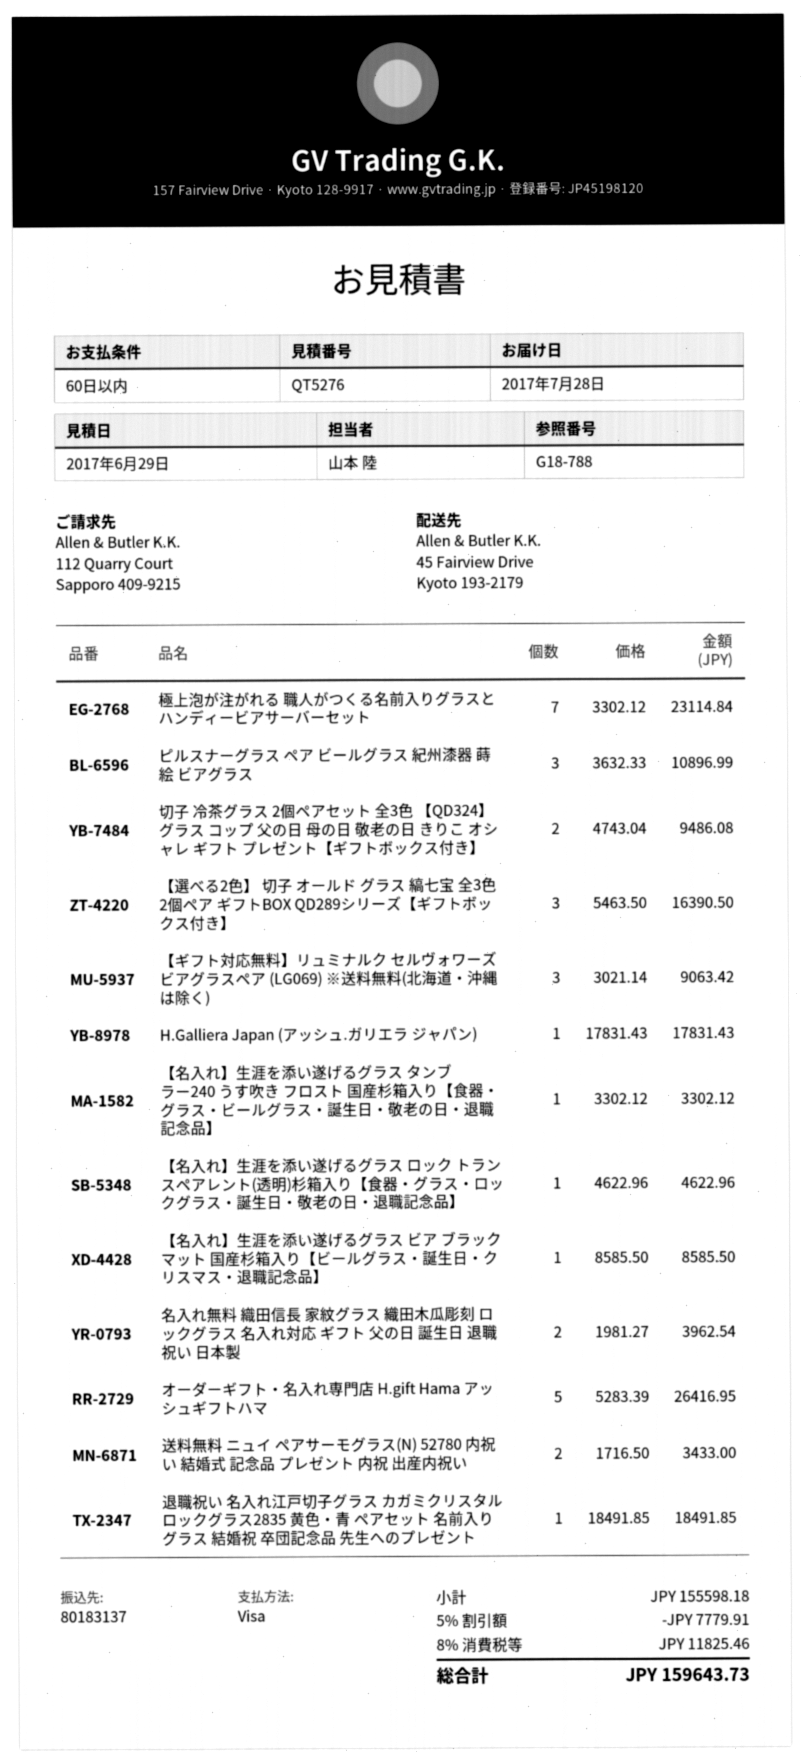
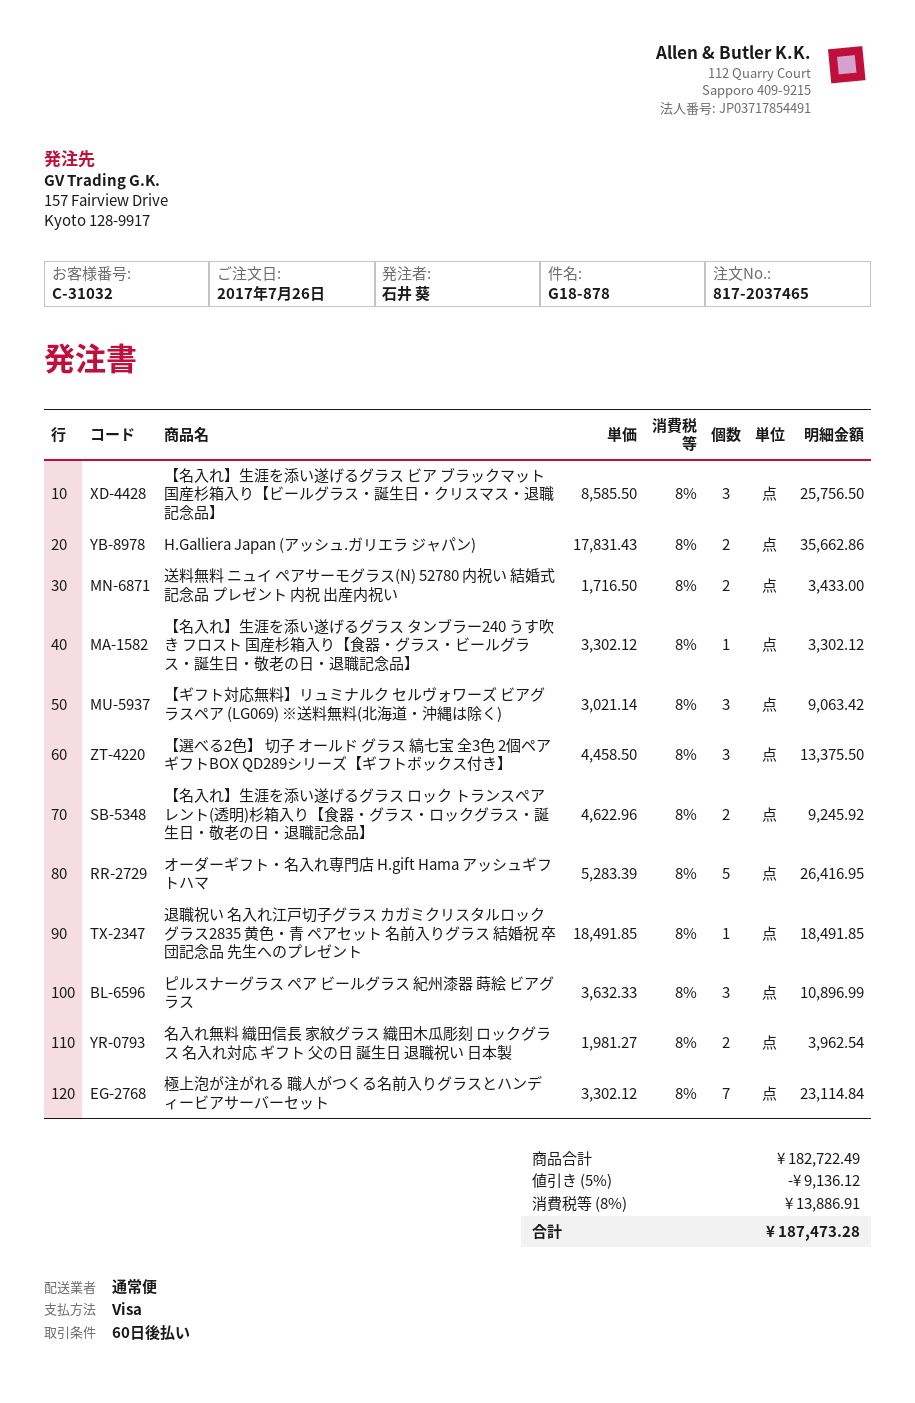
reference: G18-788 -> G18-878
切子 冷茶グラス 2個ペアセット 全3色 【QD324】 グラス コップ 父の日 母の日 敬老の日 きりこ オシャレ ギフト プレゼント【ギフトボックス付き】: 2 x 4743.04 = 9486.08 -> none
【選べる2色】 切子 オールド グラス 縞七宝 全3色 2個ペア ギフトBOX QD289シリーズ【ギフトボックス付き】: 3 x 5463.50 = 16390.50 -> 3 x 4458.50 = 13375.50
H.Galliera Japan (アッシュ.ガリエラ ジャパン): 1 x 17831.43 = 17831.43 -> 2 x 17831.43 = 35662.86
【名入れ】生涯を添い遂げるグラス ロック トランスペアレント(透明)杉箱入り【食器・グラス・ロックグラス・誕生日・敬老の日・退職記念品】: 1 x 4622.96 = 4622.96 -> 2 x 4622.96 = 9245.92
【名入れ】生涯を添い遂げるグラス ビア ブラックマット 国産杉箱入り【ビールグラス・誕生日・クリスマス・退職記念品】: 1 x 8585.50 = 8585.50 -> 3 x 8585.50 = 25756.50
subtotal: 155598.18 -> 182722.49
discount: 5% = 7779.91 -> 5% = 9136.12
tax: 8% = 11825.46 -> 8% = 13886.91
total: 159643.73 -> 187473.28

